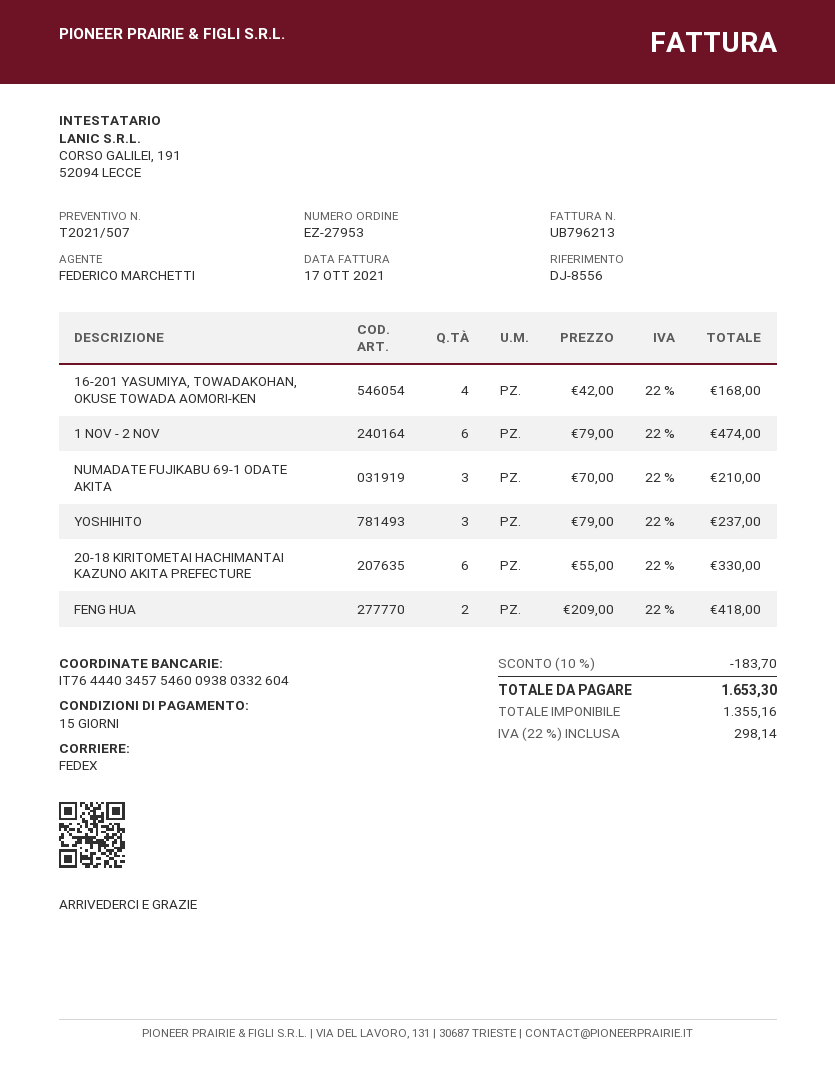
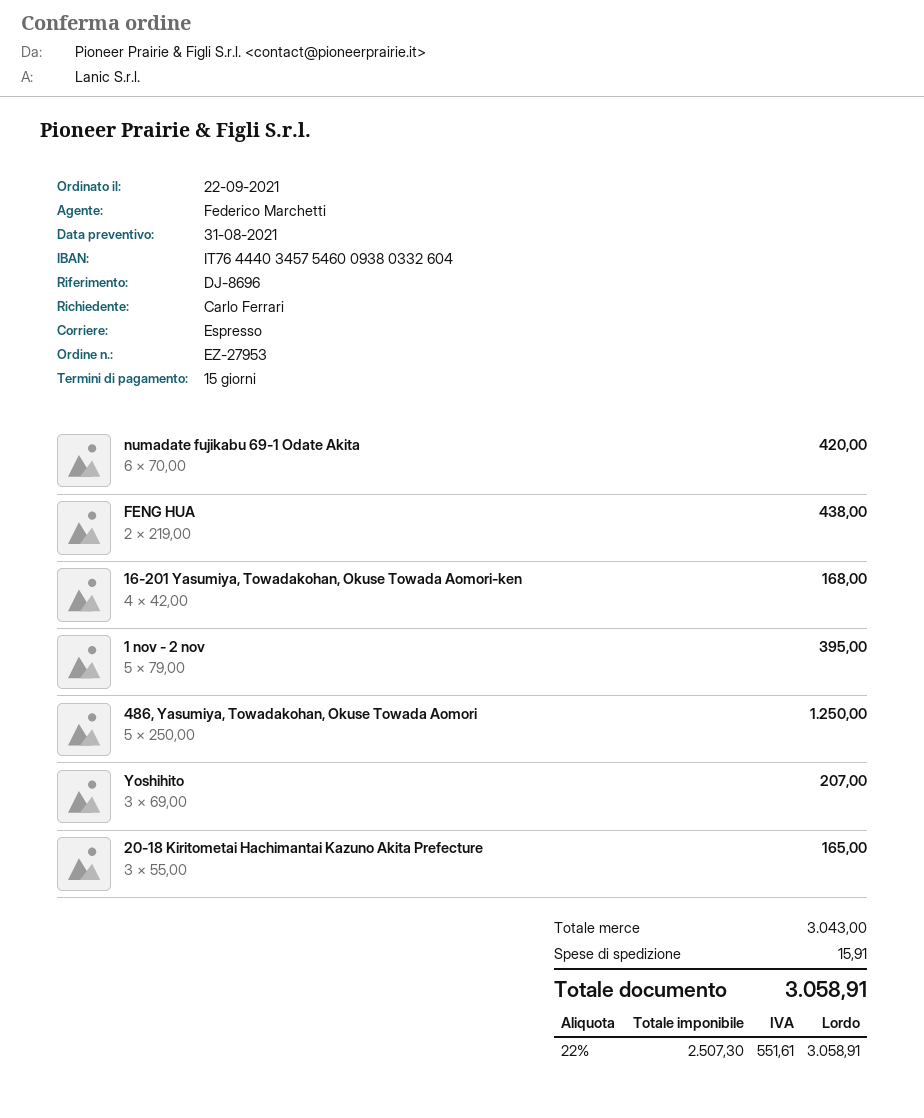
reference: DJ-8556 -> DJ-8696
shipping method: FedEx -> express
1 NOV - 2 NOV: 6 x 79.00 = 474.00 -> 5 x 79.00 = 395.00
NUMADATE FUJIKABU 69-1 ODATE AKITA: 3 x 70.00 = 210.00 -> 6 x 70.00 = 420.00
YOSHIHITO: 3 x 79.00 = 237.00 -> 3 x 69.00 = 207.00
20-18 KIRITOMETAI HACHIMANTAI KAZUNO AKITA PREFECTURE: 6 x 55.00 = 330.00 -> 3 x 55.00 = 165.00
FENG HUA: 2 x 209.00 = 418.00 -> 2 x 219.00 = 438.00
486, Yasumiya, Towadakohan, Okuse Towada Aomori: none -> 5 x 250.00 = 1250.00
discount: 10% = 183.70 -> none
shipping: none -> 15.91
net: 1355.16 -> 2507.30
tax: 22% = 298.14 -> 22% = 551.61
total: 1653.30 -> 3058.91

